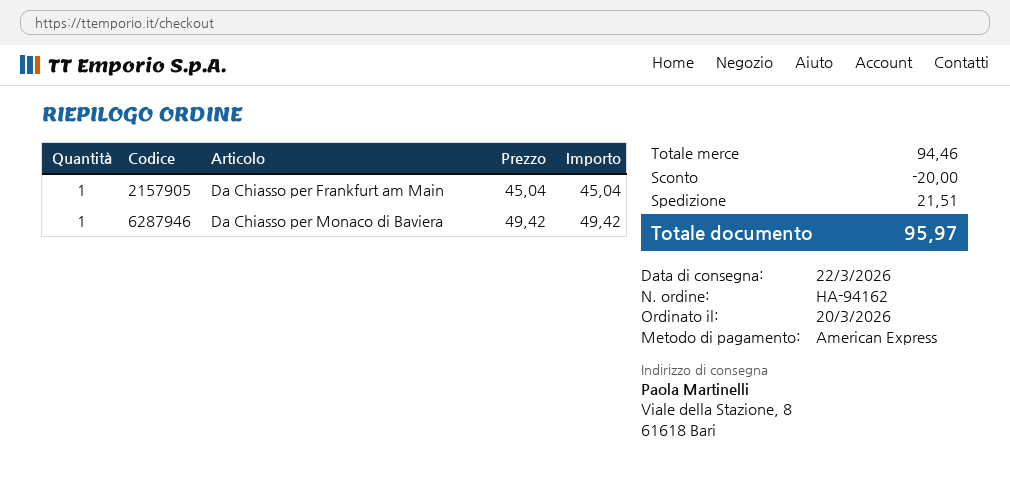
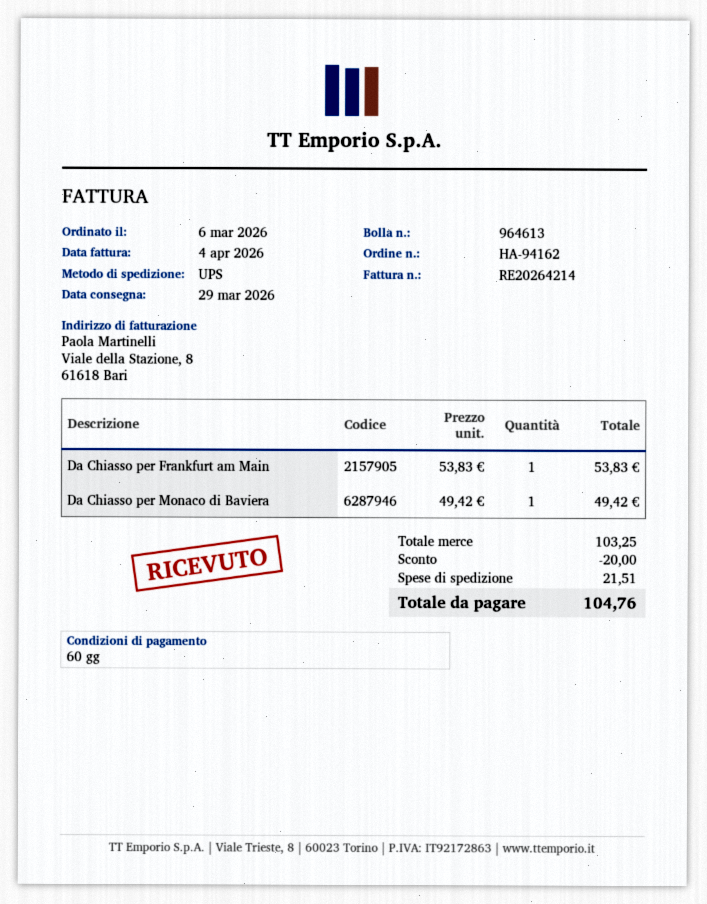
order date: 2026-03-20 -> 2026-03-06
delivery date: 2026-03-22 -> 2026-03-29
Da Chiasso per Frankfurt am Main: 1 x 45.04 = 45.04 -> 1 x 53.83 = 53.83
subtotal: 94.46 -> 103.25
total: 95.97 -> 104.76

